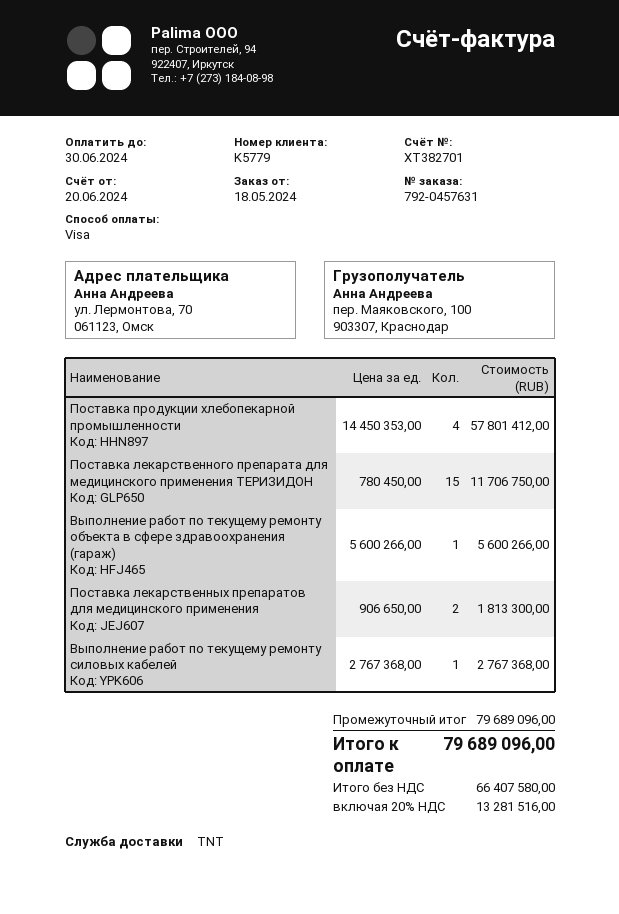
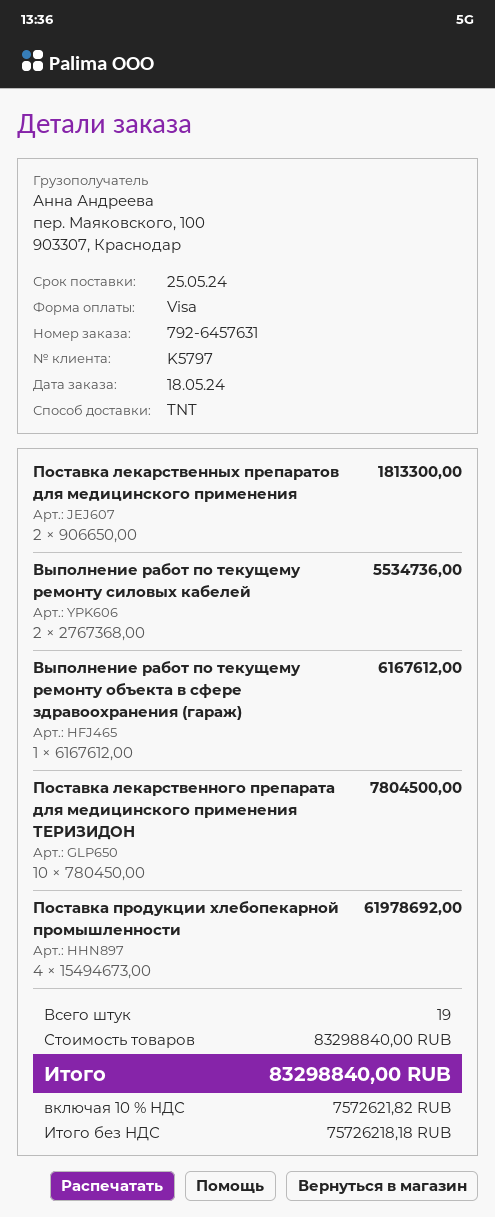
order number: 792-0457631 -> 792-6457631
customer number: K5779 -> K5797
Поставка продукции хлебопекарной промышленности: 4 x 14450353.00 = 57801412.00 -> 4 x 15494673.00 = 61978692.00
Поставка лекарственного препарата для медицинского применения ТЕРИЗИДОН: 15 x 780450.00 = 11706750.00 -> 10 x 780450.00 = 7804500.00
Выполнение работ по текущему ремонту объекта в сфере здравоохранения (гараж): 1 x 5600266.00 = 5600266.00 -> 1 x 6167612.00 = 6167612.00
Выполнение работ по текущему ремонту силовых кабелей: 1 x 2767368.00 = 2767368.00 -> 2 x 2767368.00 = 5534736.00
subtotal: 79689096.00 -> 83298840.00
net: 66407580.00 -> 75726218.18
tax: 20% = 13281516.00 -> 10% = 7572621.82
total: 79689096.00 -> 83298840.00

